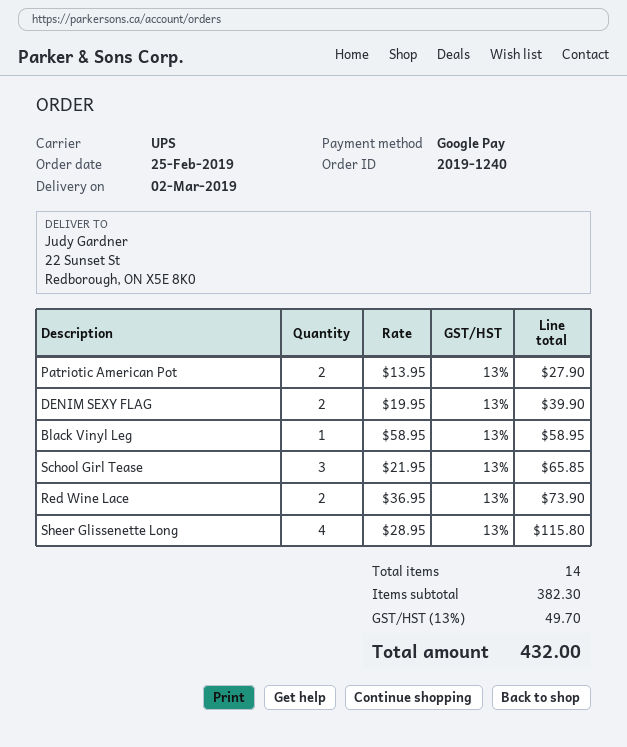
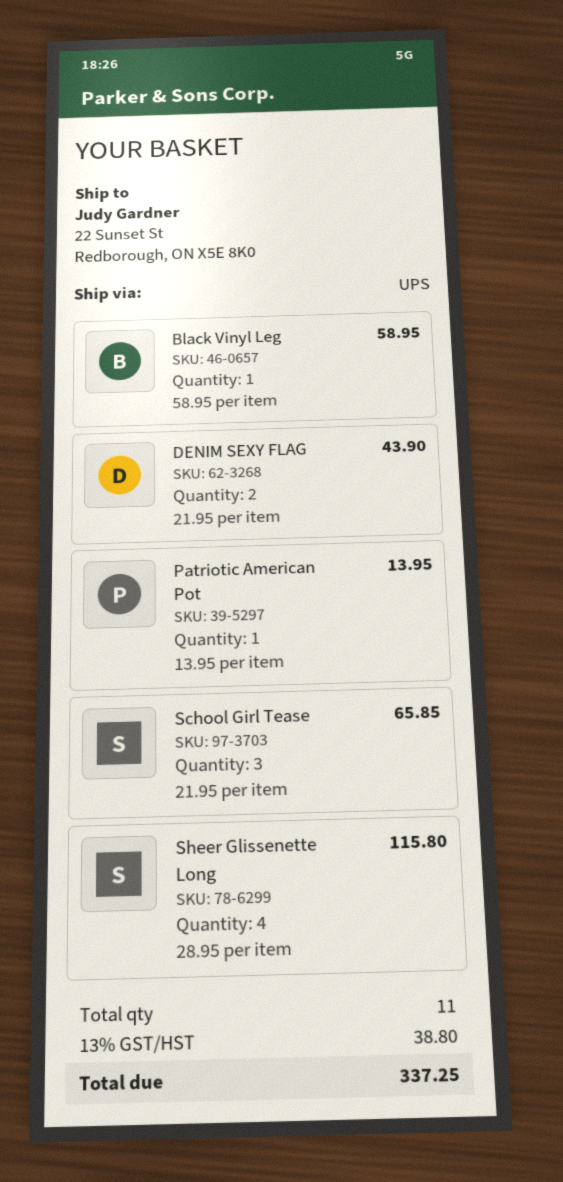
Patriotic American Pot: 2 x 13.95 = 27.90 -> 1 x 13.95 = 13.95
DENIM SEXY FLAG: 2 x 19.95 = 39.90 -> 2 x 21.95 = 43.90
Red Wine Lace: 2 x 36.95 = 73.90 -> none
total quantity: 14 -> 11
tax: 13% = 49.70 -> 13% = 38.80
total: 432.00 -> 337.25

